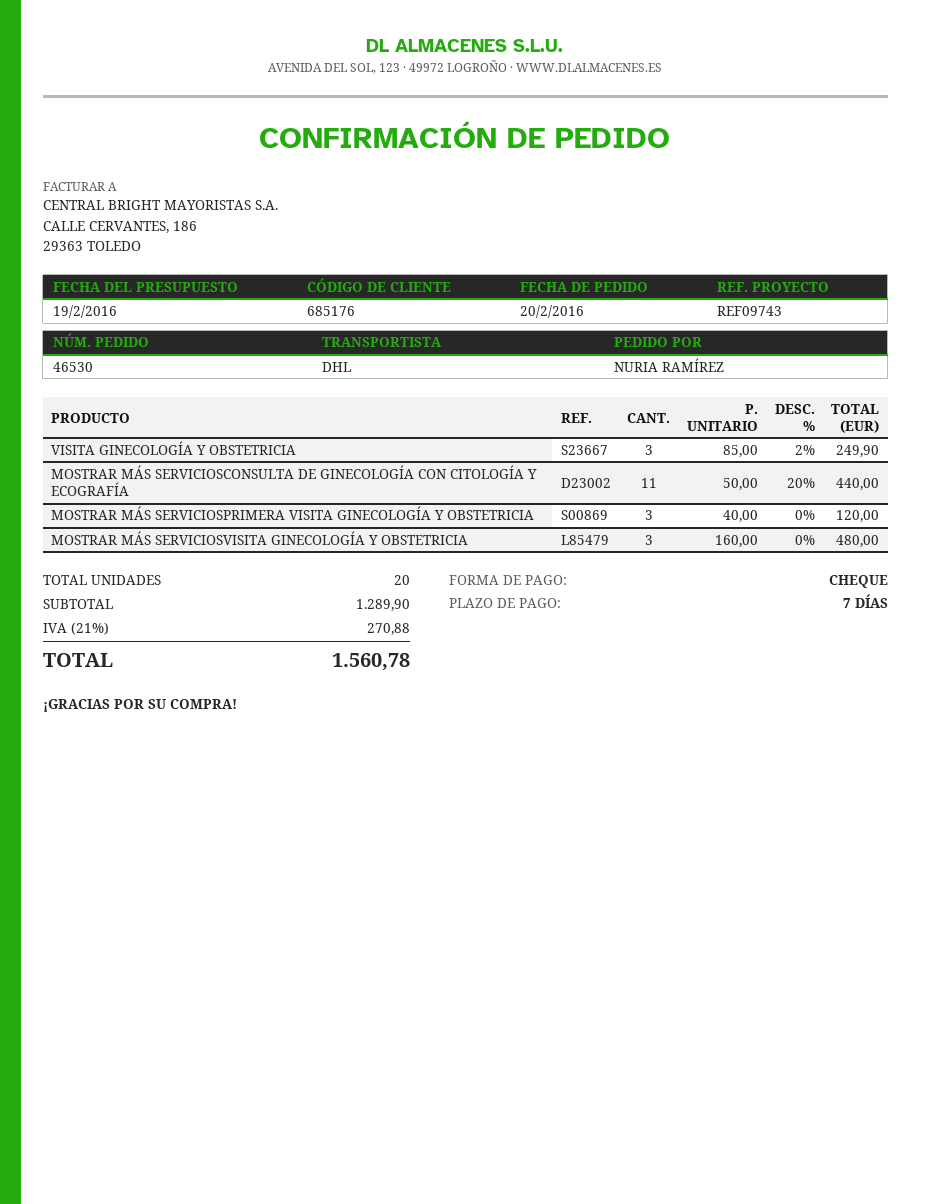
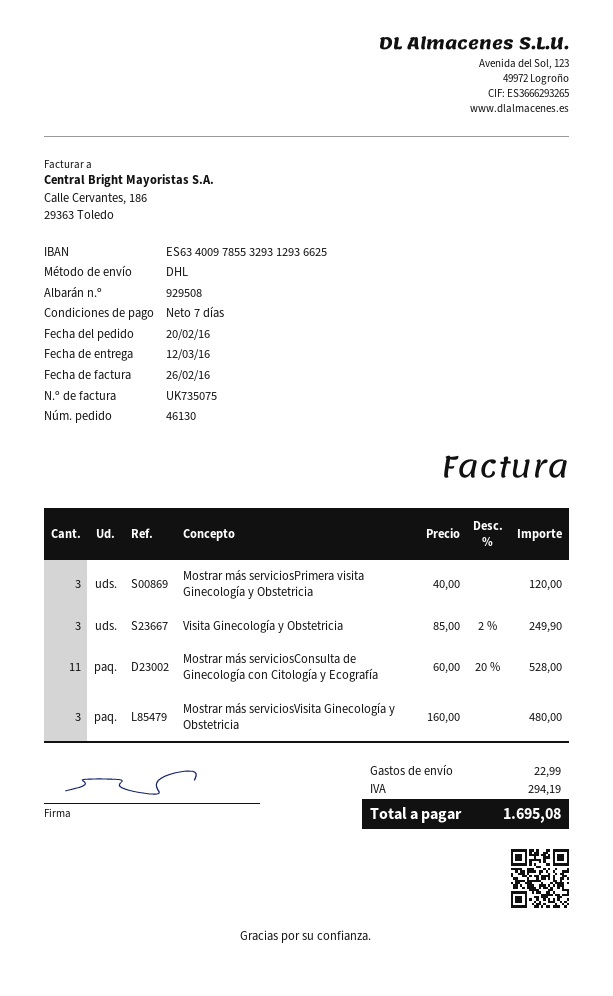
order number: 46530 -> 46130
MOSTRAR MÁS SERVICIOSCONSULTA DE GINECOLOGÍA CON CITOLOGÍA Y ECOGRAFÍA: 11 x 50.00 - 20% = 440.00 -> 11 x 60.00 - 20% = 528.00
shipping: none -> 22.99
tax: 270.88 -> 294.19
total: 1560.78 -> 1695.08

